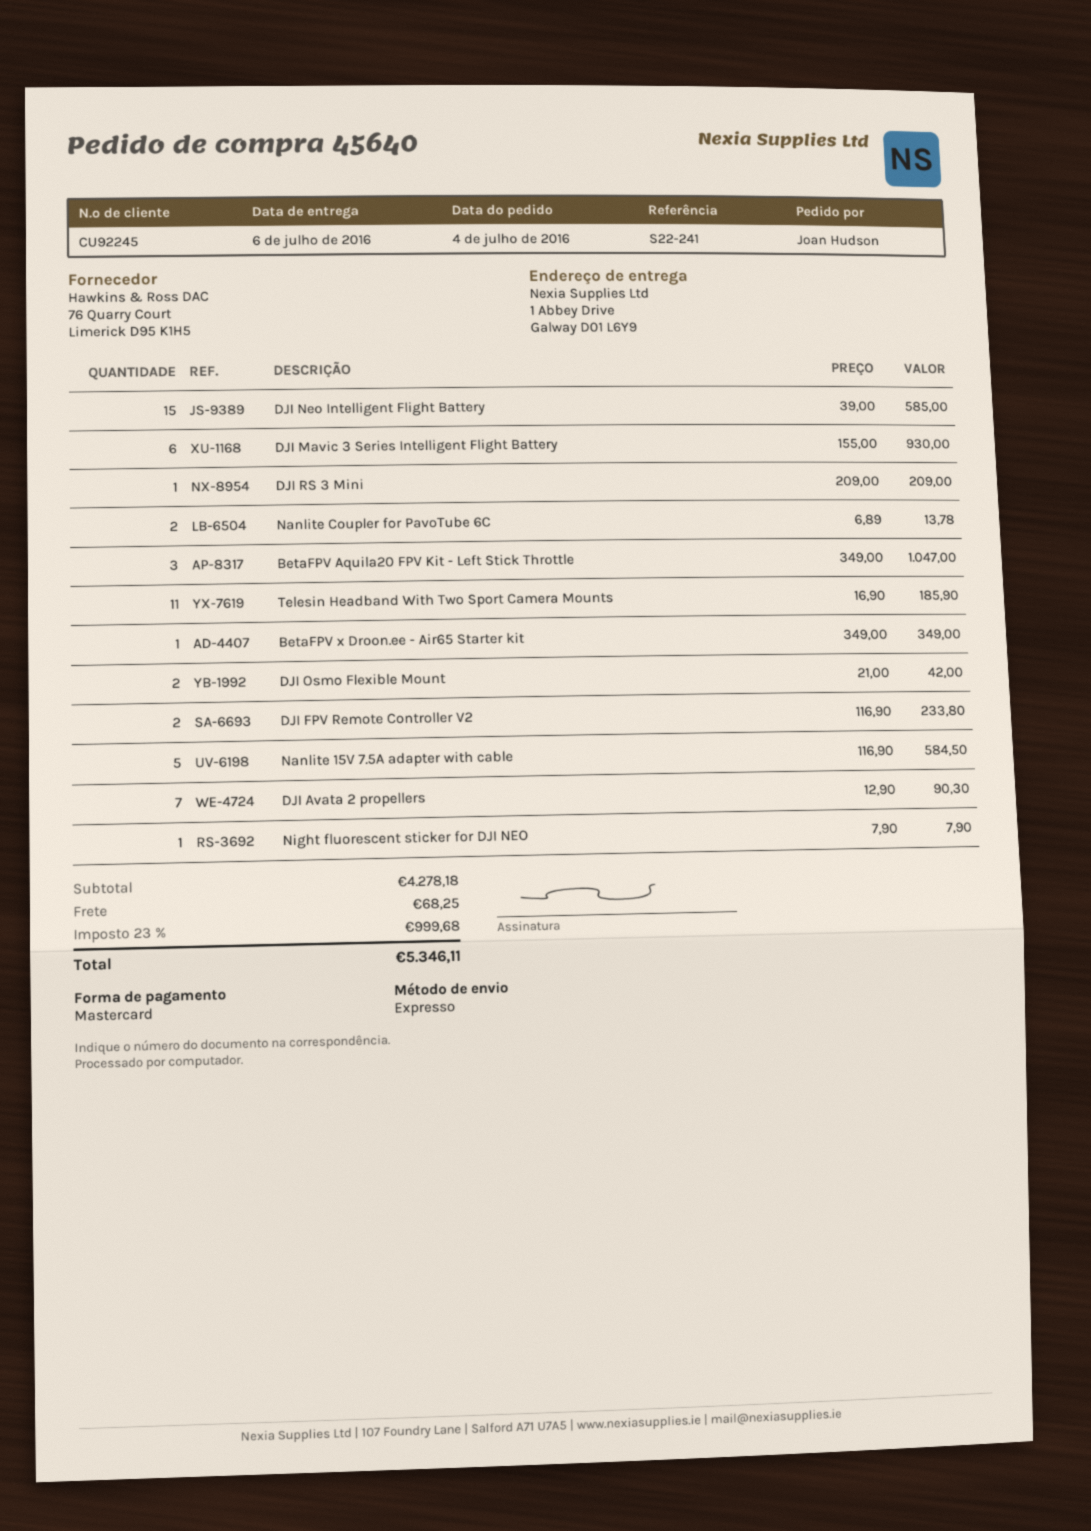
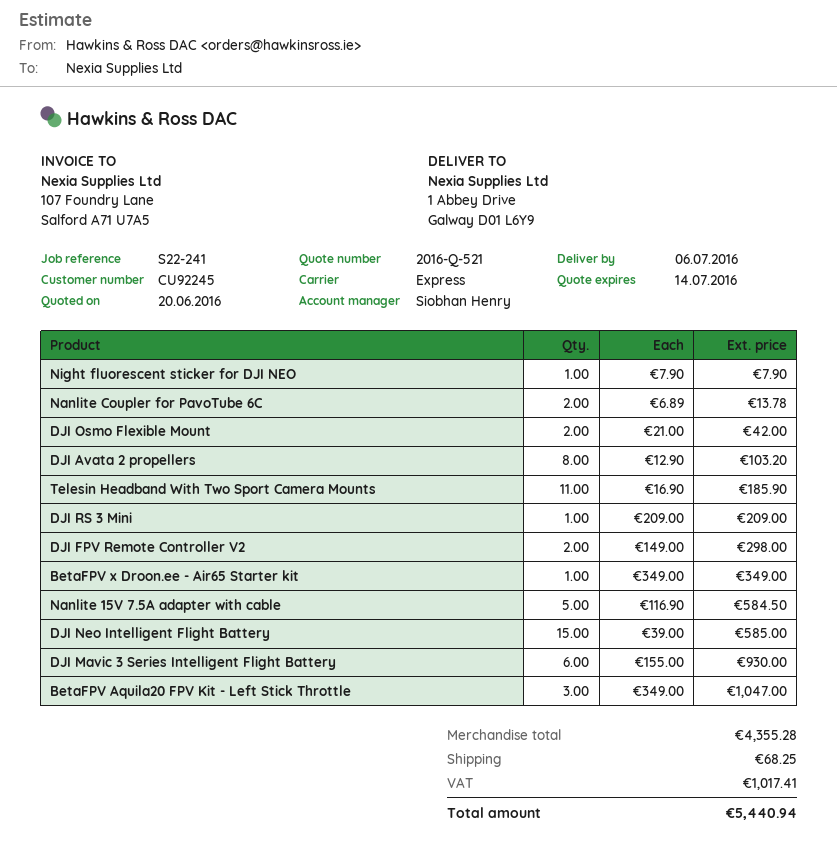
DJI FPV Remote Controller V2: 2 x 116.90 = 233.80 -> 2 x 149.00 = 298.00
DJI Avata 2 propellers: 7 x 12.90 = 90.30 -> 8 x 12.90 = 103.20
subtotal: 4278.18 -> 4355.28
tax: 999.68 -> 1017.41
total: 5346.11 -> 5440.94

